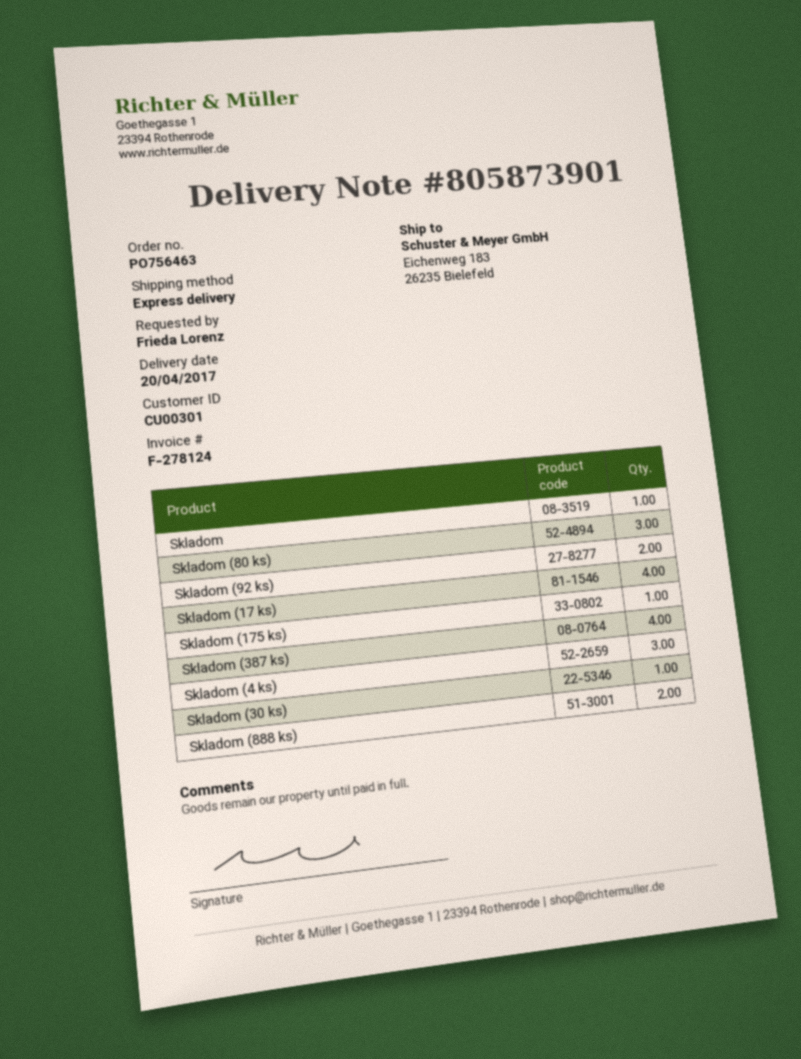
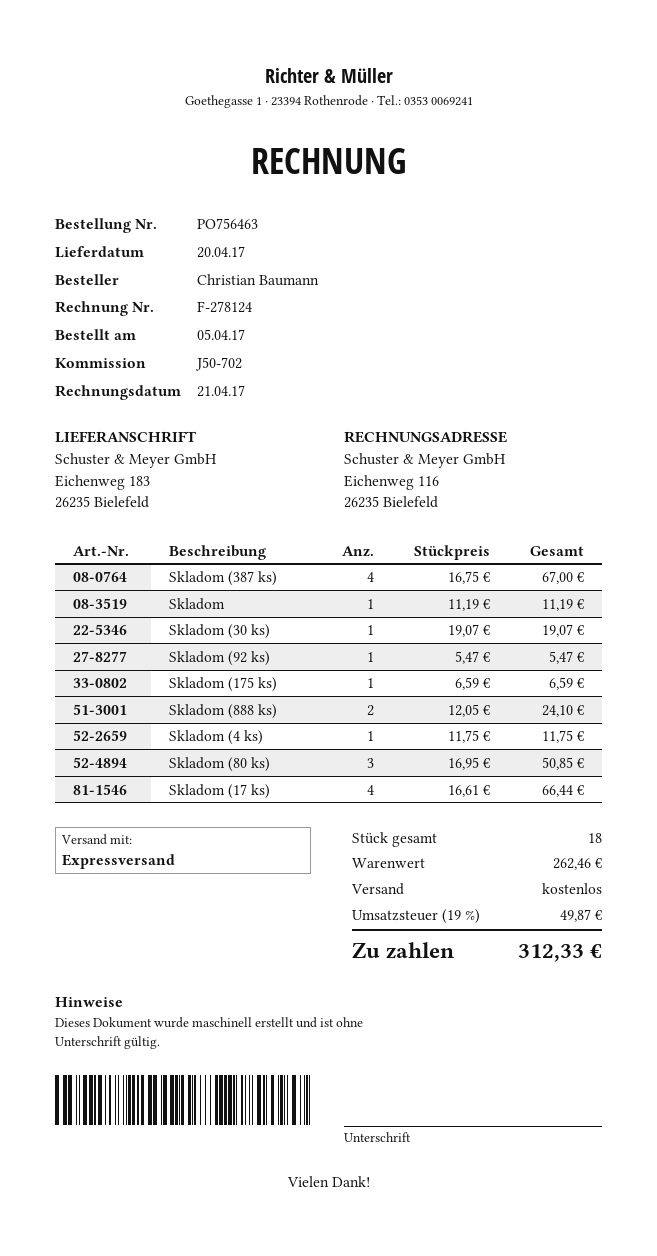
ordered by: Frieda Lorenz -> Christian Baumann
Skladom (92 ks): 2 -> 1
Skladom (4 ks): 3 -> 1

